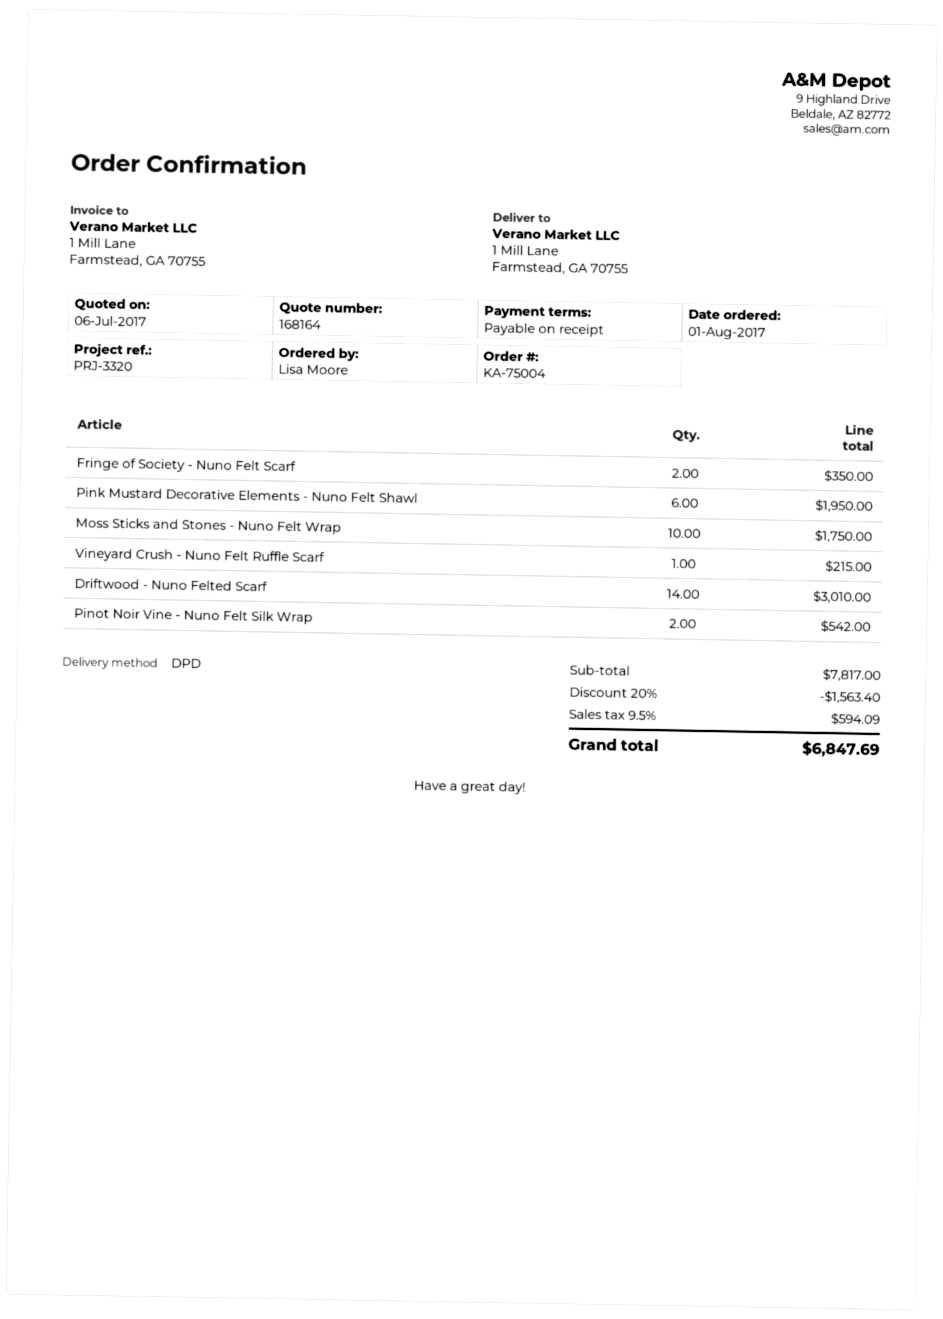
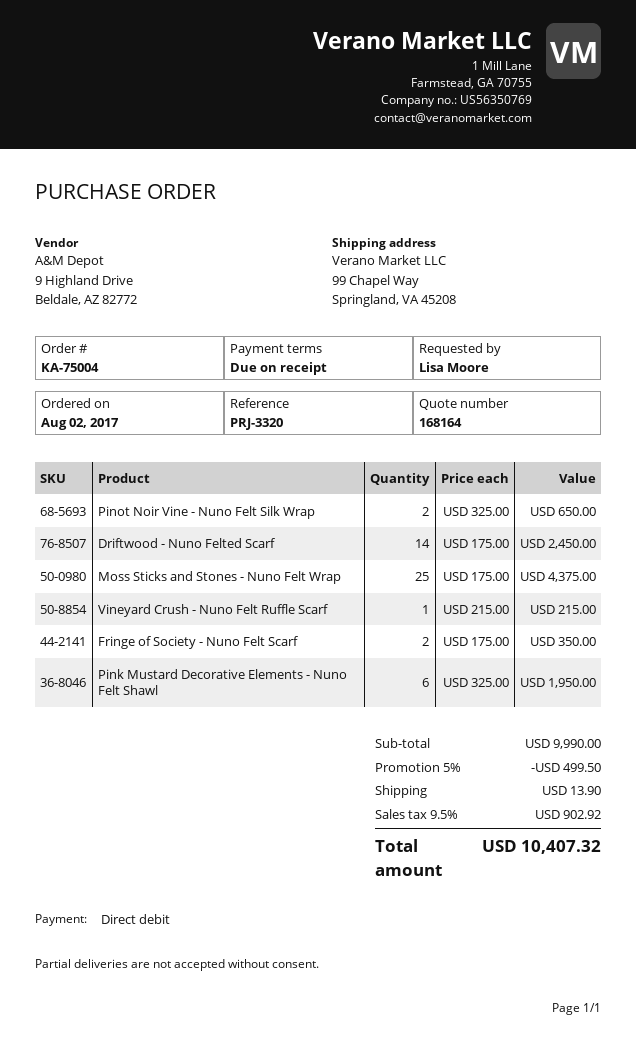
order date: 2017-08-01 -> 2017-08-02
ship to: 1 Mill Lane, Farmstead, GA 70755 -> 99 Chapel Way, Springland, VA 45208
Moss Sticks and Stones - Nuno Felt Wrap: 10 for 1750.00 -> 25 for 4375.00
Driftwood - Nuno Felted Scarf: 14 for 3010.00 -> 14 for 2450.00
Pinot Noir Vine - Nuno Felt Silk Wrap: 2 for 542.00 -> 2 for 650.00
subtotal: 7817.00 -> 9990.00
discount: 20% = 1563.40 -> 5% = 499.50
shipping: none -> 13.90
tax: 9.5% = 594.09 -> 9.5% = 902.92
total: 6847.69 -> 10407.32

